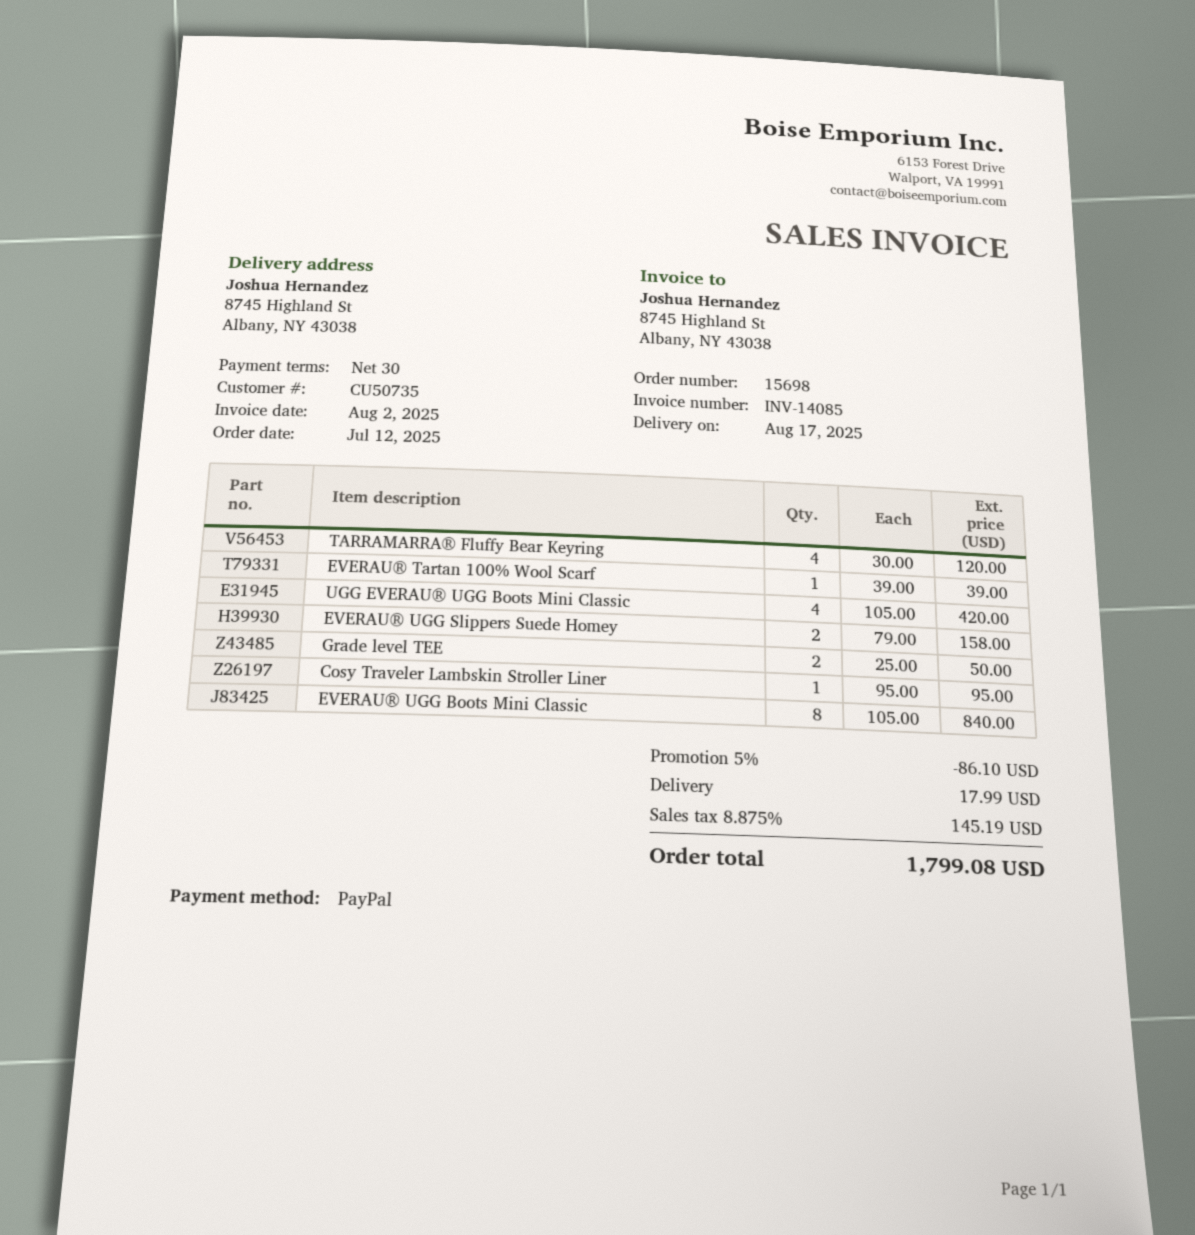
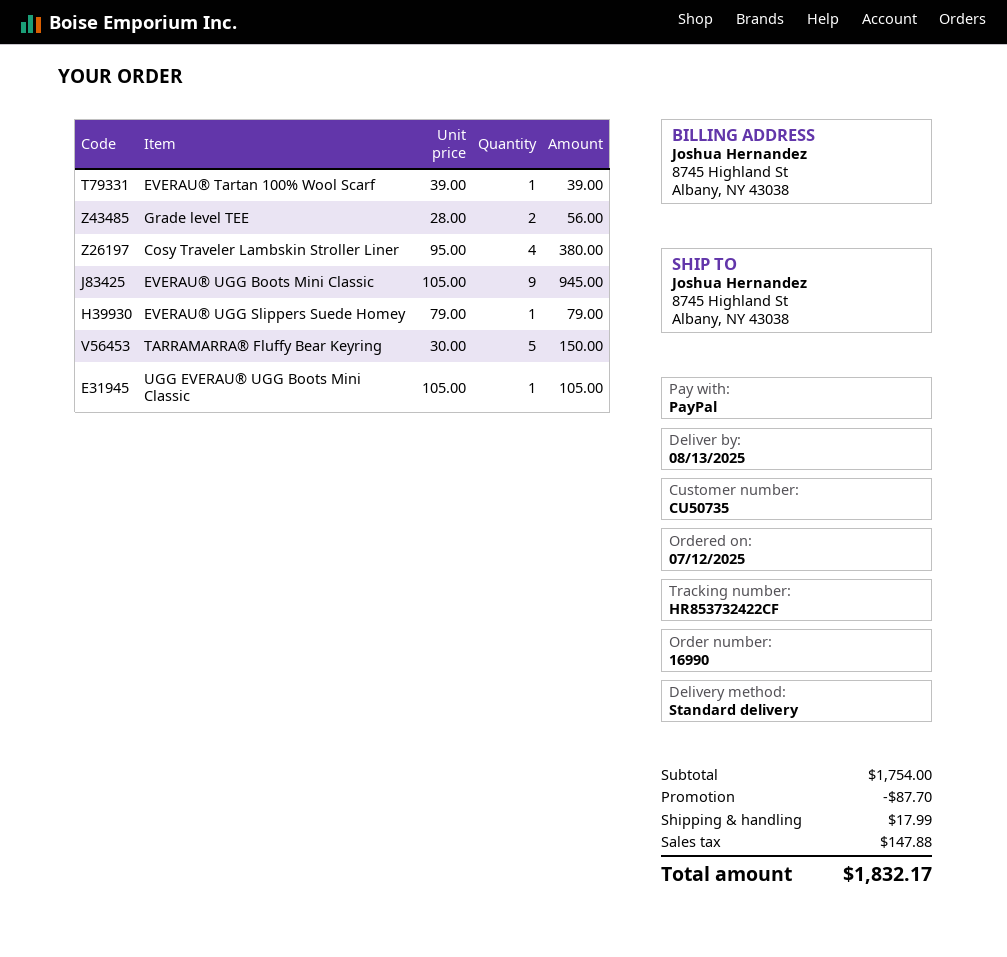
order number: 15698 -> 16990
delivery date: 2025-08-17 -> 2025-08-13
TARRAMARRA® Fluffy Bear Keyring: 4 x 30.00 = 120.00 -> 5 x 30.00 = 150.00
UGG EVERAU® UGG Boots Mini Classic: 4 x 105.00 = 420.00 -> 1 x 105.00 = 105.00
EVERAU® UGG Slippers Suede Homey: 2 x 79.00 = 158.00 -> 1 x 79.00 = 79.00
Grade level TEE: 2 x 25.00 = 50.00 -> 2 x 28.00 = 56.00
Cosy Traveler Lambskin Stroller Liner: 1 x 95.00 = 95.00 -> 4 x 95.00 = 380.00
EVERAU® UGG Boots Mini Classic: 8 x 105.00 = 840.00 -> 9 x 105.00 = 945.00
discount: 86.10 -> 87.70
tax: 145.19 -> 147.88
total: 1799.08 -> 1832.17

